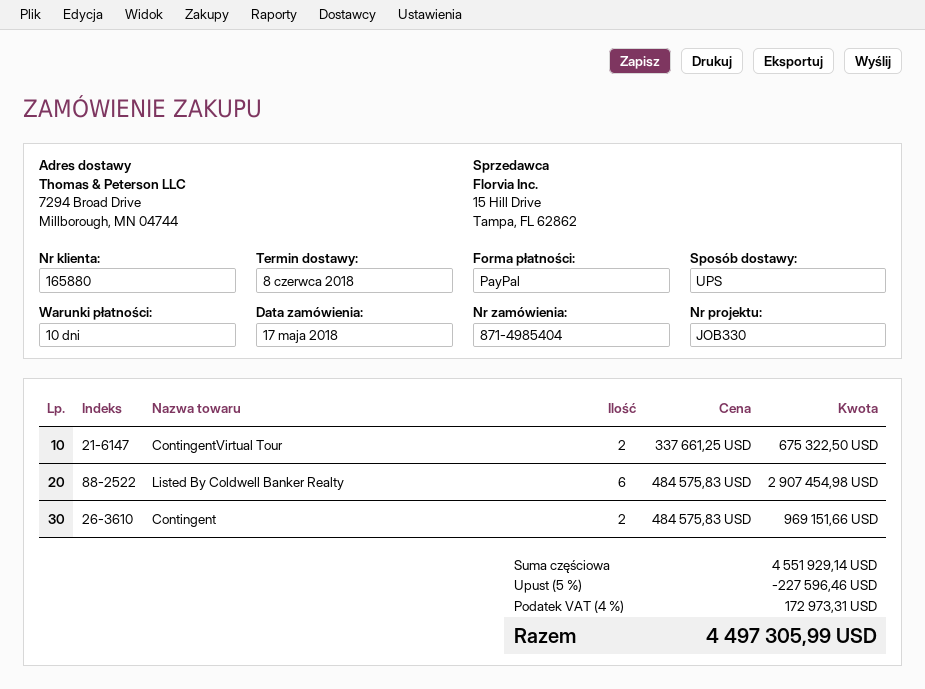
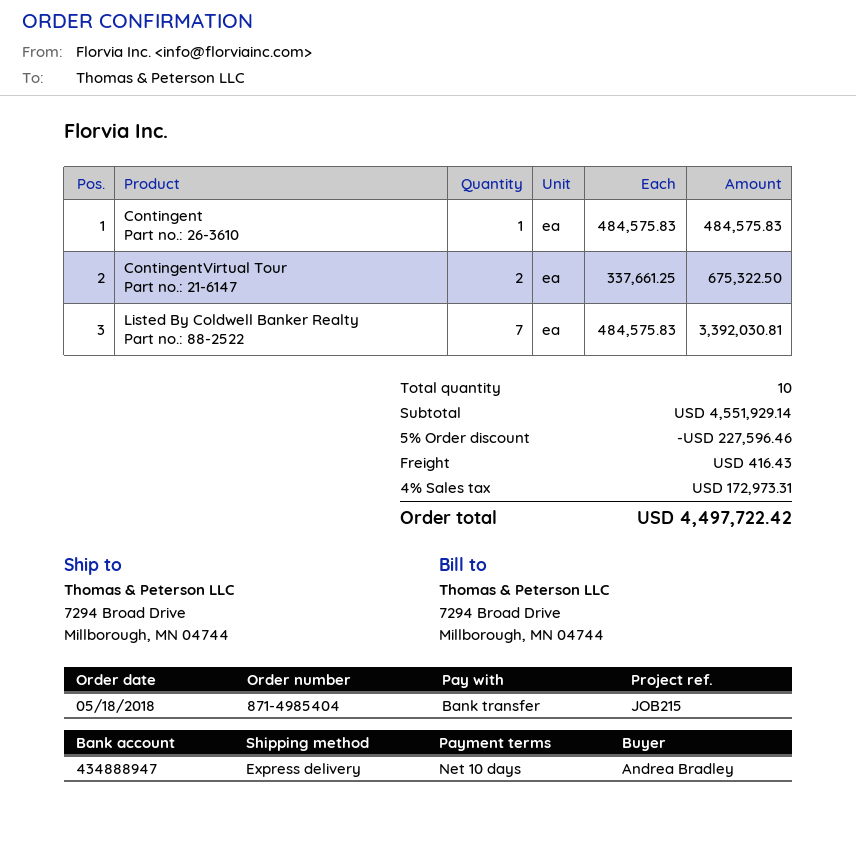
order date: 2018-05-17 -> 2018-05-18
reference: JOB330 -> JOB215
payment method: PayPal -> bank transfer
shipping method: UPS -> express
Listed By Coldwell Banker Realty: 6 x 484575.83 = 2907454.98 -> 7 x 484575.83 = 3392030.81
Contingent: 2 x 484575.83 = 969151.66 -> 1 x 484575.83 = 484575.83
shipping: none -> 416.43
total: 4497305.99 -> 4497722.42

